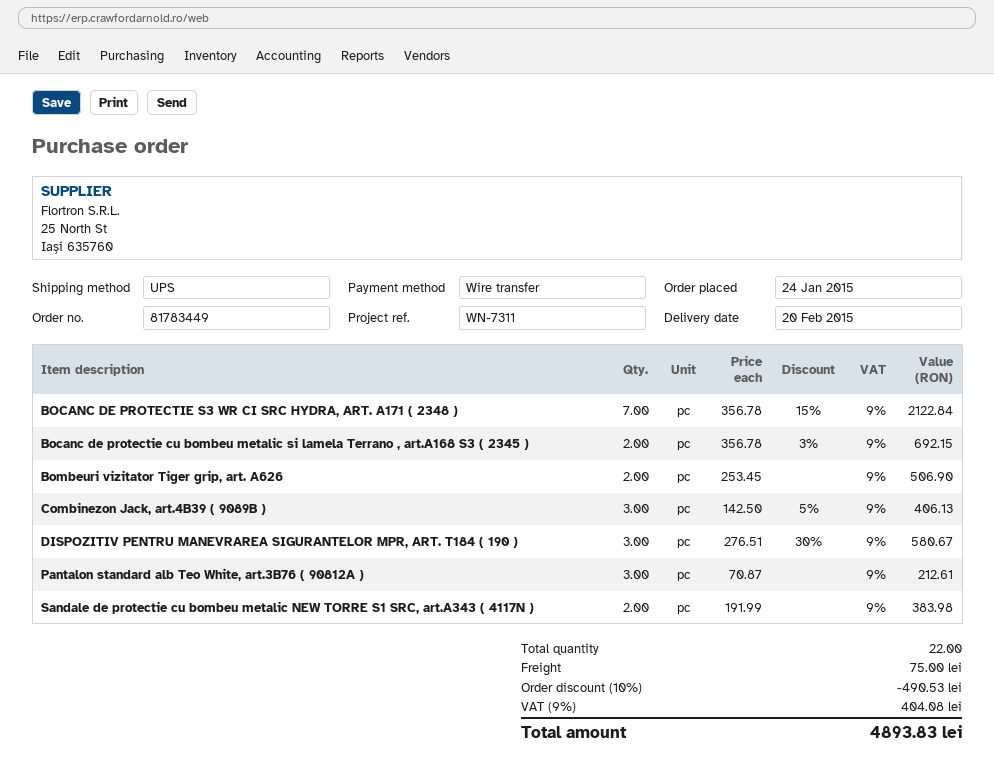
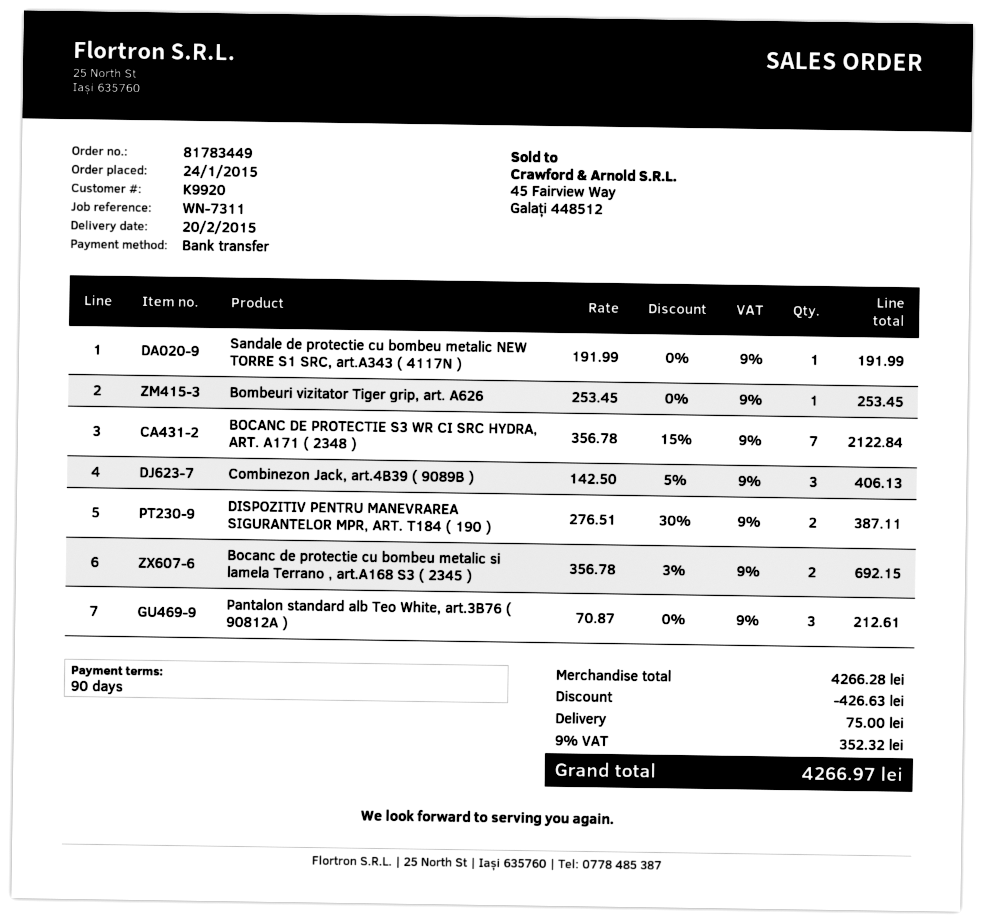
Bombeuri vizitator Tiger grip, art. A626: 2 x 253.45 = 506.90 -> 1 x 253.45 = 253.45
DISPOZITIV PENTRU MANEVRAREA SIGURANTELOR MPR, ART. T184 ( 190 ): 3 x 276.51 - 30% = 580.67 -> 2 x 276.51 - 30% = 387.11
Sandale de protectie cu bombeu metalic NEW TORRE S1 SRC, art.A343 ( 4117N ): 2 x 191.99 = 383.98 -> 1 x 191.99 = 191.99
discount: 490.53 -> 426.63
tax: 9% = 404.08 -> 9% = 352.32
total: 4893.83 -> 4266.97

